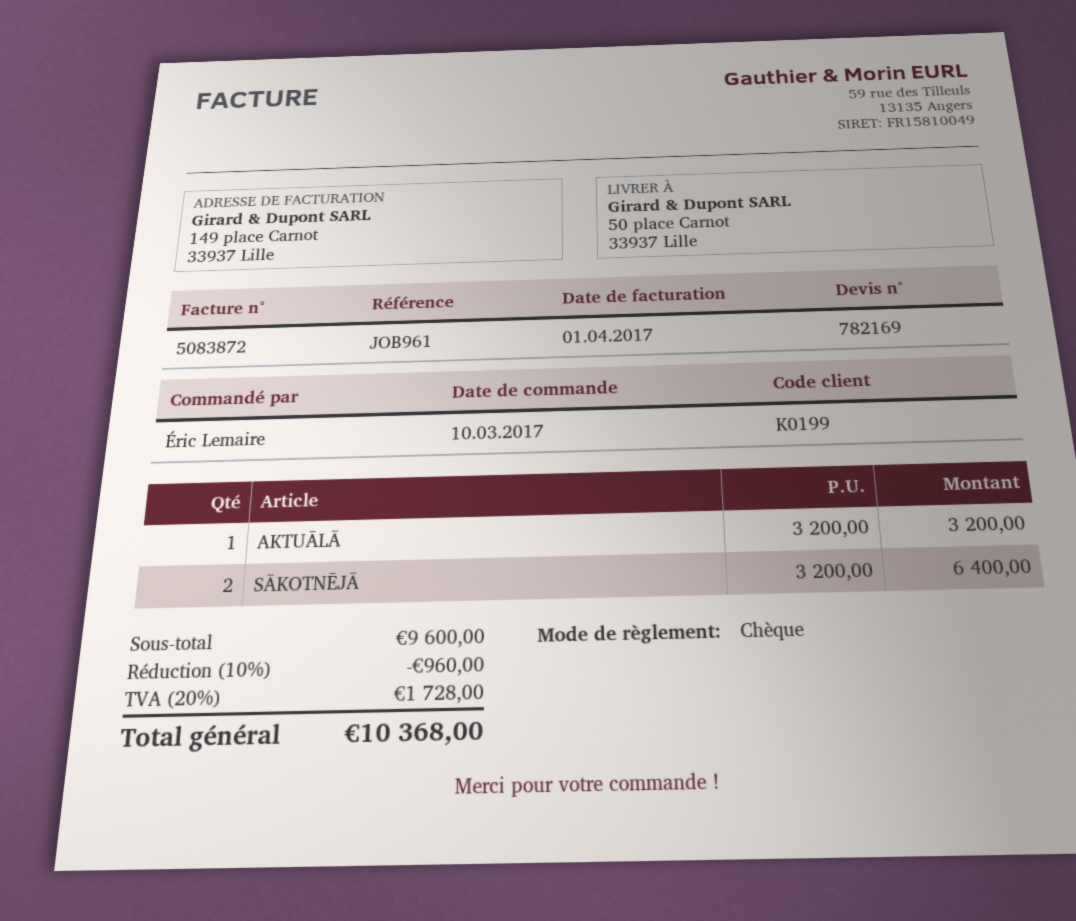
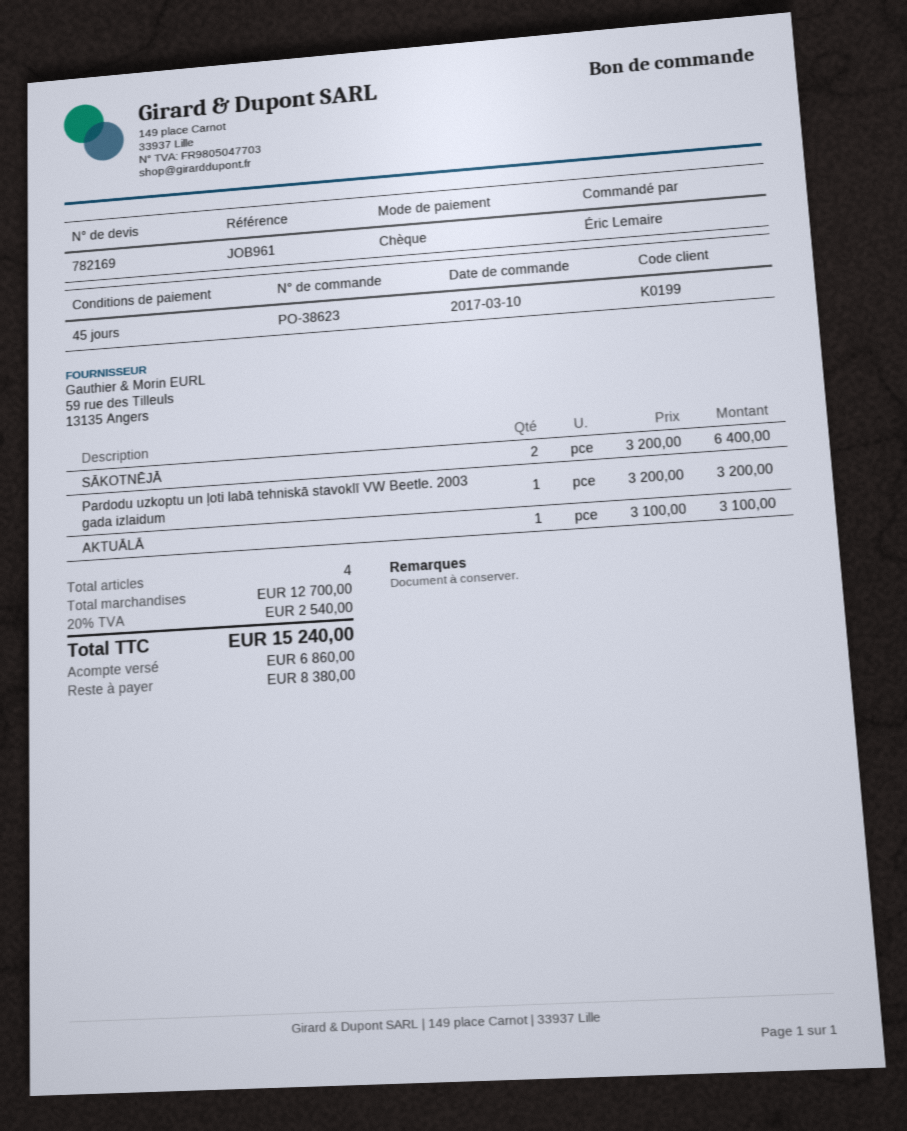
AKTUĀLĀ: 1 x 3200.00 = 3200.00 -> 1 x 3100.00 = 3100.00
Pardodu uzkoptu un ļoti labā tehniskā stavoklī VW Beetle. 2003 gada izlaidum: none -> 1 x 3200.00 = 3200.00
subtotal: 9600.00 -> 12700.00
discount: 10% = 960.00 -> none
tax: 20% = 1728.00 -> 20% = 2540.00
total: 10368.00 -> 15240.00

